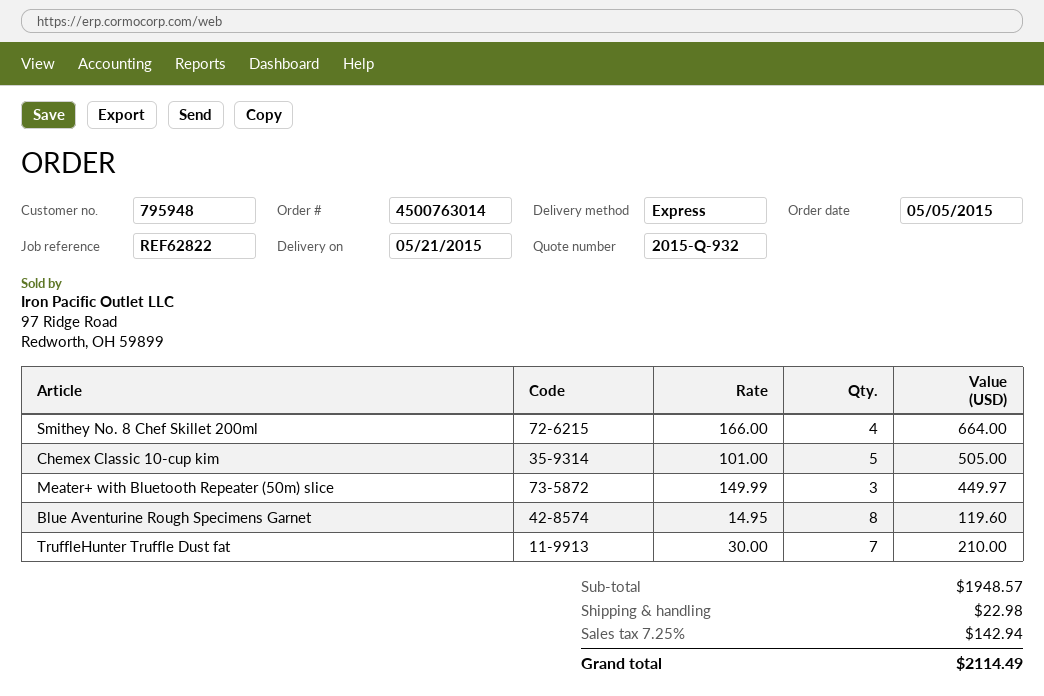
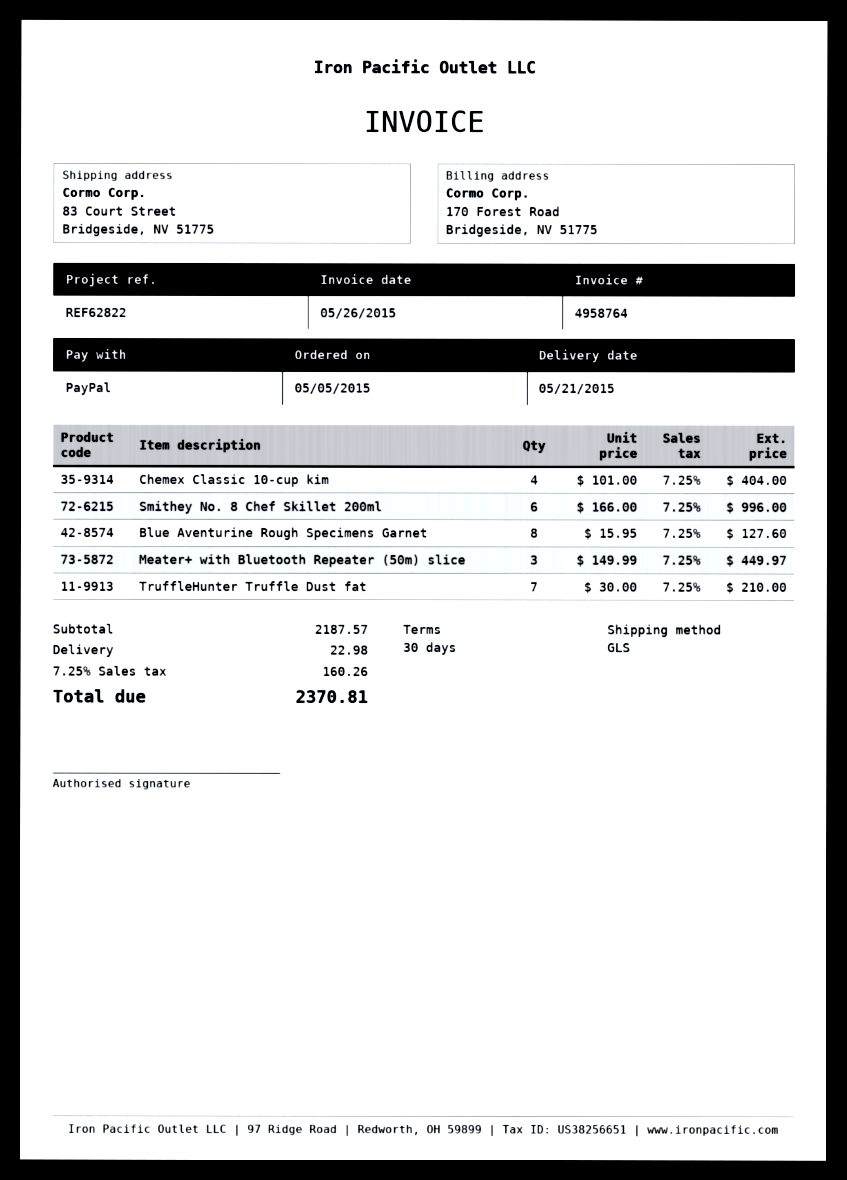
shipping method: express -> GLS
Smithey No. 8 Chef Skillet 200ml: 4 x 166.00 = 664.00 -> 6 x 166.00 = 996.00
Chemex Classic 10-cup kim: 5 x 101.00 = 505.00 -> 4 x 101.00 = 404.00
Blue Aventurine Rough Specimens Garnet: 8 x 14.95 = 119.60 -> 8 x 15.95 = 127.60
subtotal: 1948.57 -> 2187.57
tax: 7.25% = 142.94 -> 7.25% = 160.26
total: 2114.49 -> 2370.81

